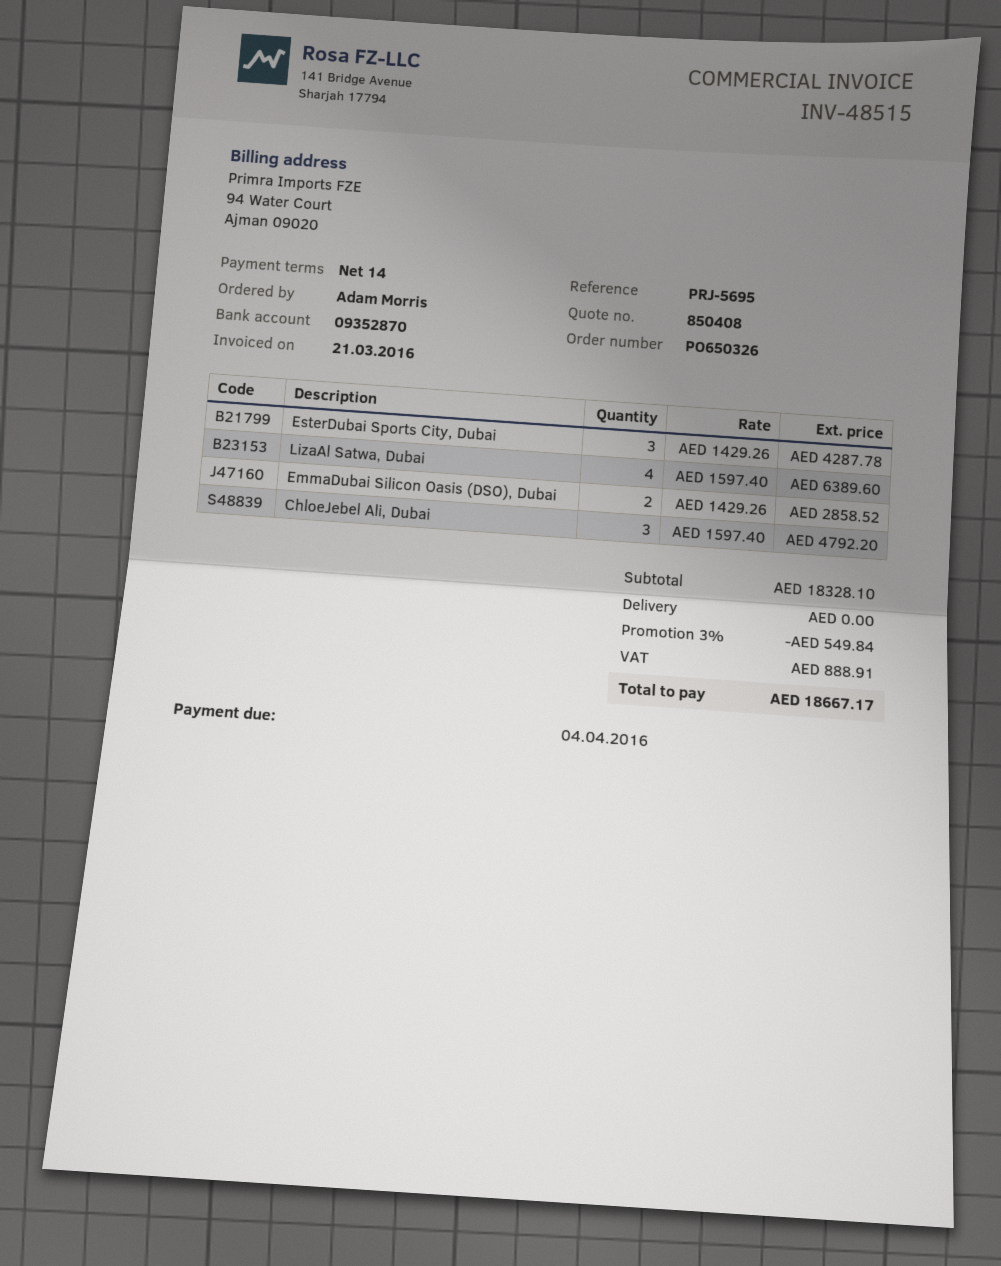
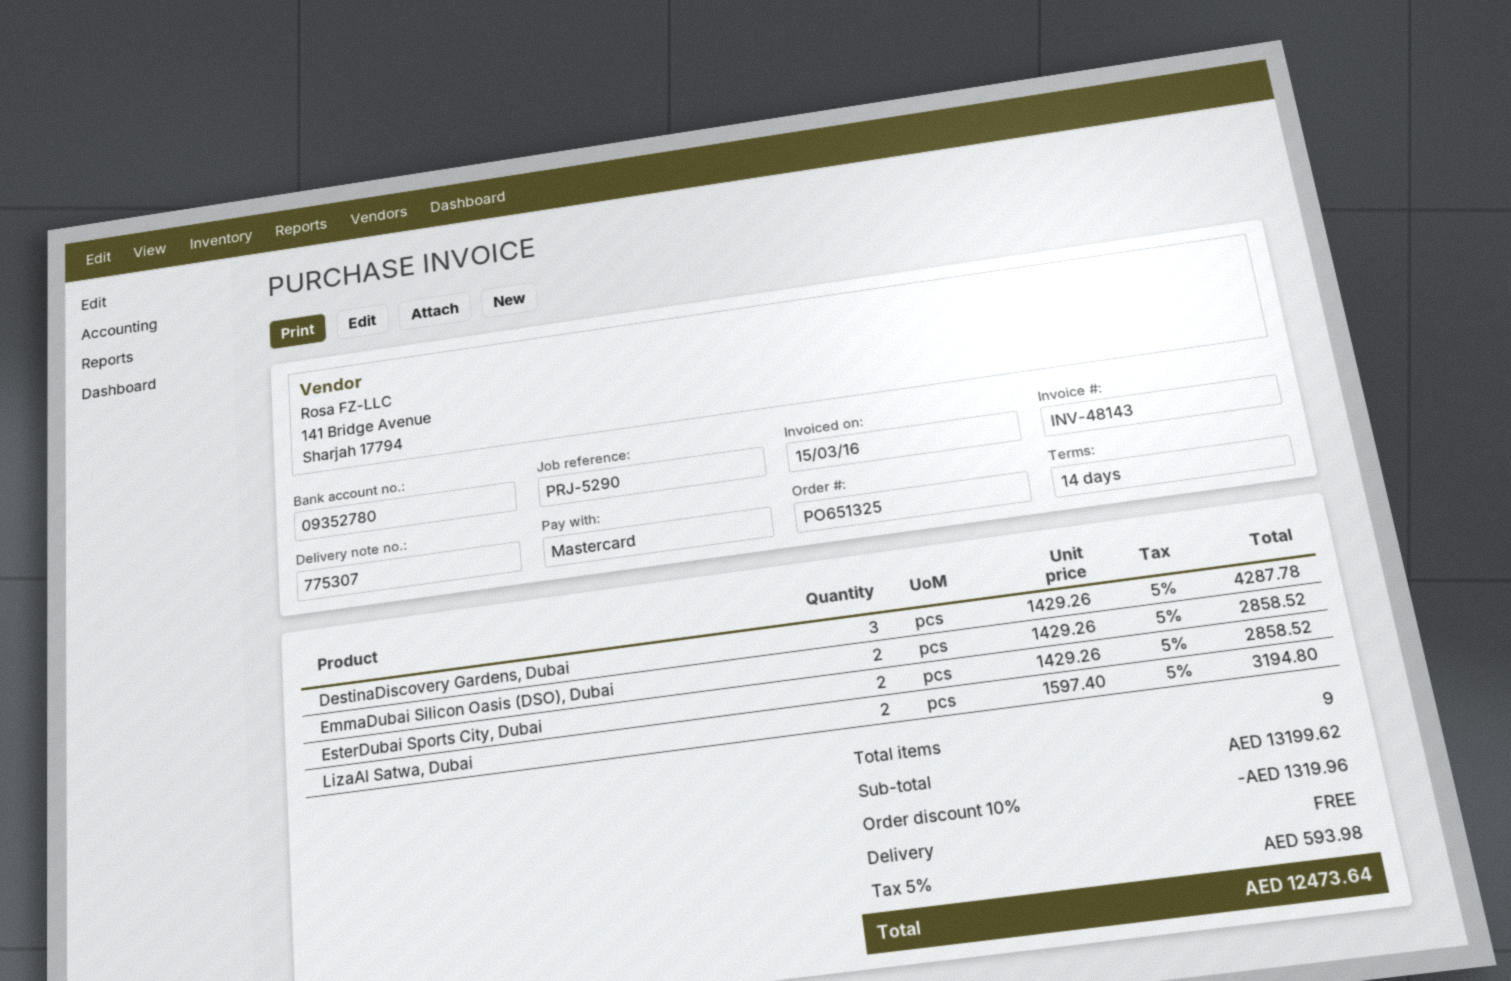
order number: PO650326 -> PO651325
invoice number: INV-48515 -> INV-48143
invoice date: 2016-03-21 -> 2016-03-15
reference: PRJ-5695 -> PRJ-5290
bank account: 09352870 -> 09352780
EsterDubai Sports City, Dubai: 3 x 1429.26 = 4287.78 -> 2 x 1429.26 = 2858.52
LizaAl Satwa, Dubai: 4 x 1597.40 = 6389.60 -> 2 x 1597.40 = 3194.80
ChloeJebel Ali, Dubai: 3 x 1597.40 = 4792.20 -> none
DestinaDiscovery Gardens, Dubai: none -> 3 x 1429.26 = 4287.78
subtotal: 18328.10 -> 13199.62
discount: 3% = 549.84 -> 10% = 1319.96
tax: 888.91 -> 593.98
total: 18667.17 -> 12473.64

